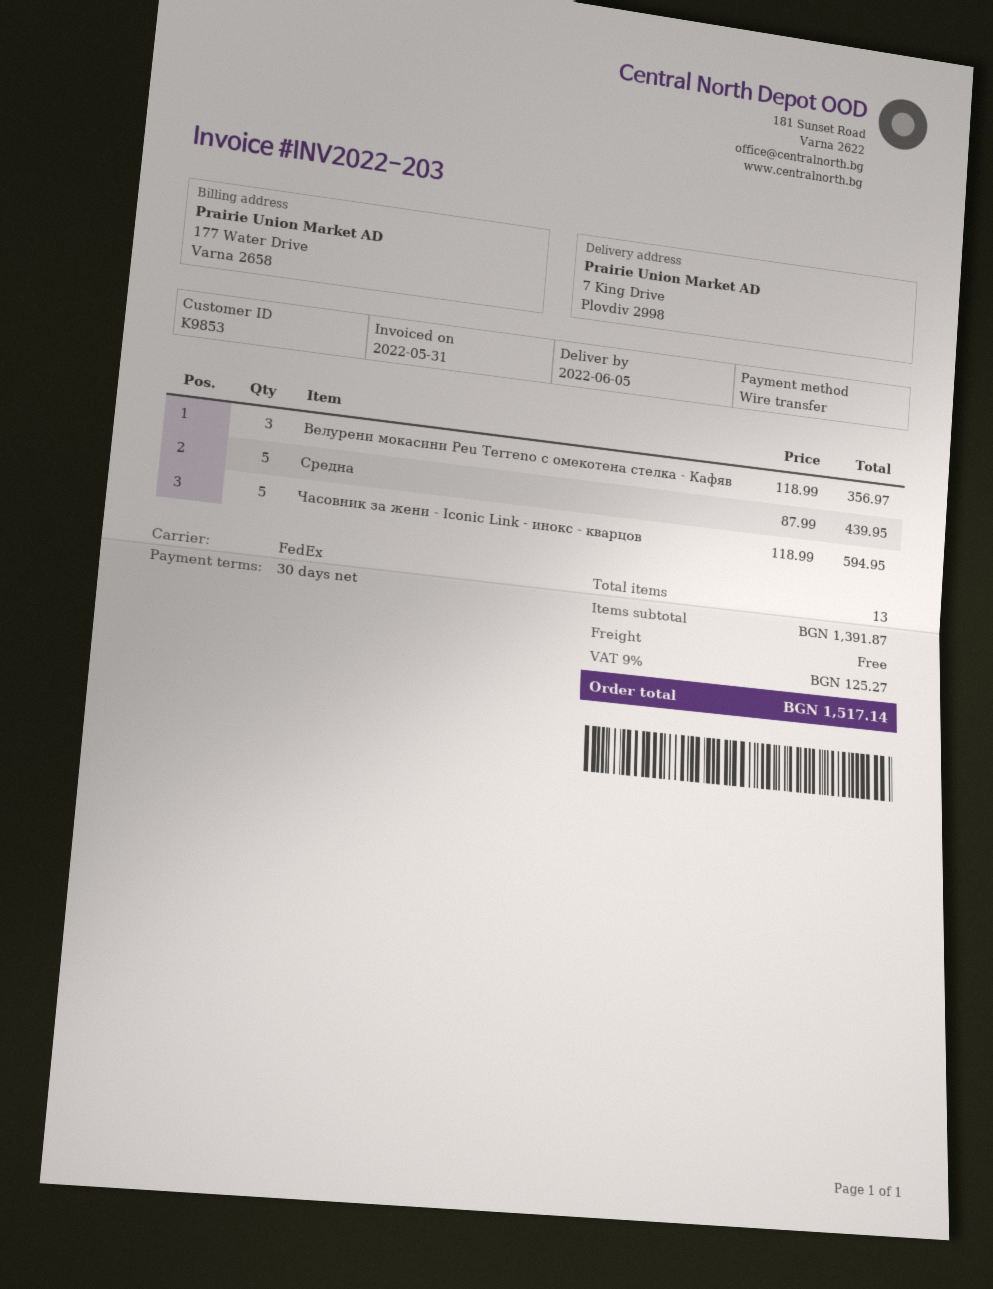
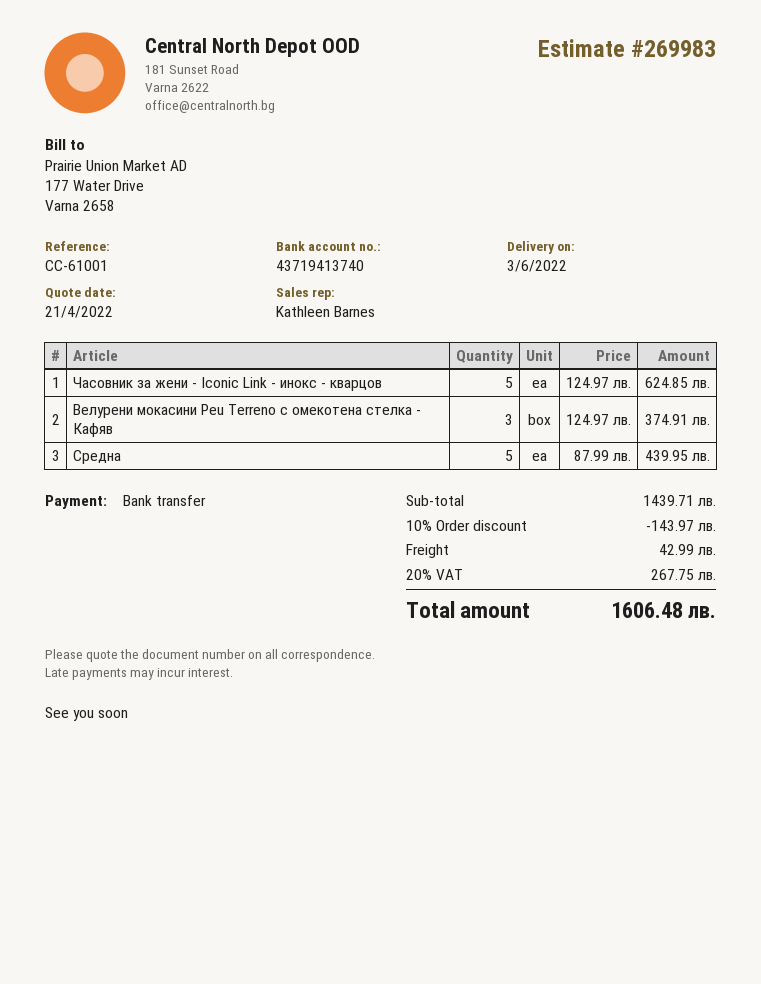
delivery date: 2022-06-05 -> 2022-06-03
Велурени мокасини Peu Terreno с омекотена стелка - Кафяв: 3 x 118.99 = 356.97 -> 3 x 124.97 = 374.91
Часовник за жени - Iconic Link - инокс - кварцов: 5 x 118.99 = 594.95 -> 5 x 124.97 = 624.85
subtotal: 1391.87 -> 1439.71
discount: none -> 10% = 143.97
shipping: 0.00 -> 42.99
tax: 9% = 125.27 -> 20% = 267.75
total: 1517.14 -> 1606.48

